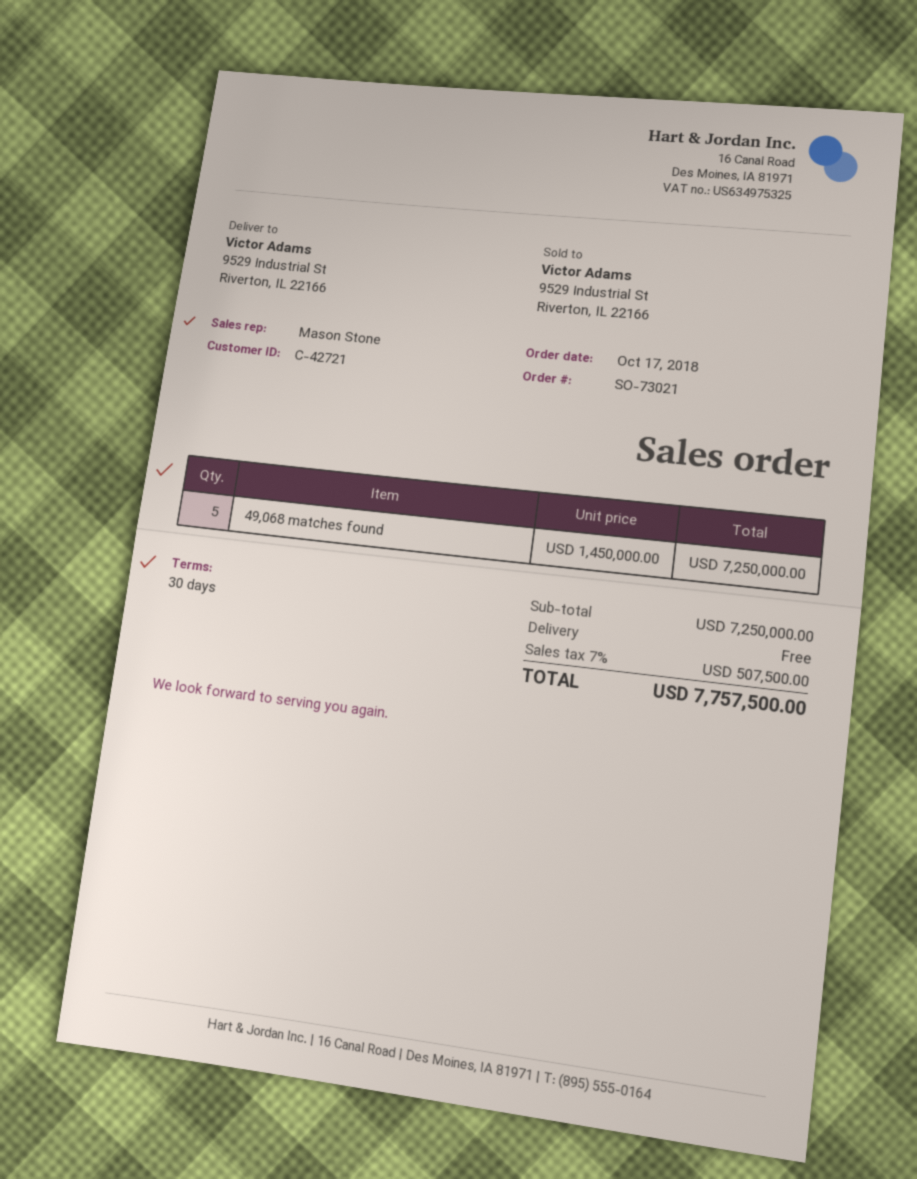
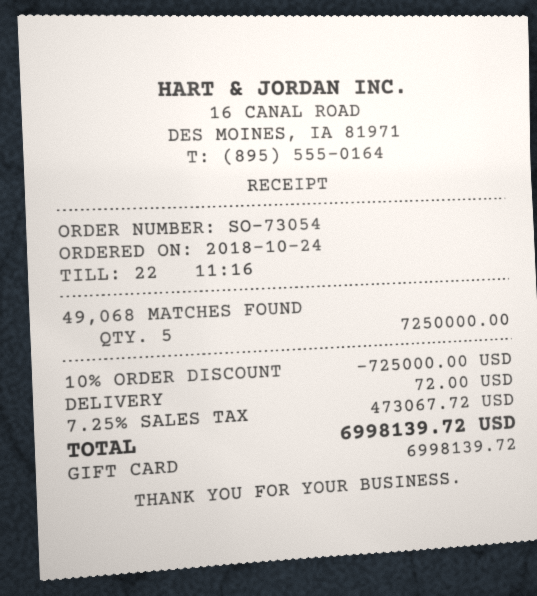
order number: SO-73021 -> SO-73054
order date: 2018-10-17 -> 2018-10-24
discount: none -> 10% = 725000.00
shipping: 0.00 -> 72.00
tax: 7% = 507500.00 -> 7.25% = 473067.72
total: 7757500.00 -> 6998139.72

